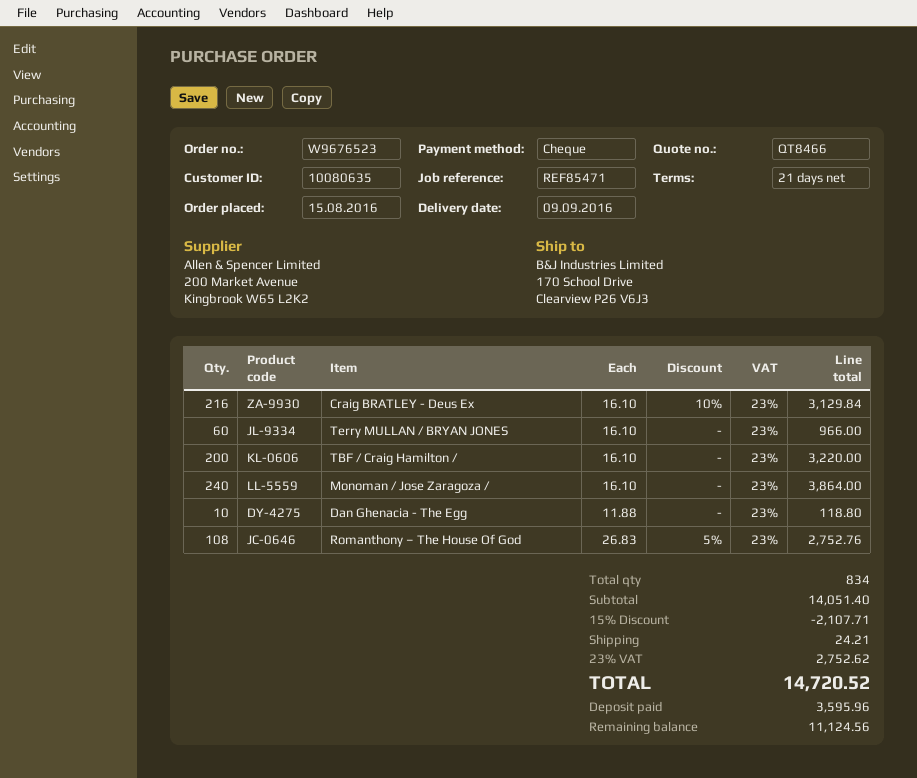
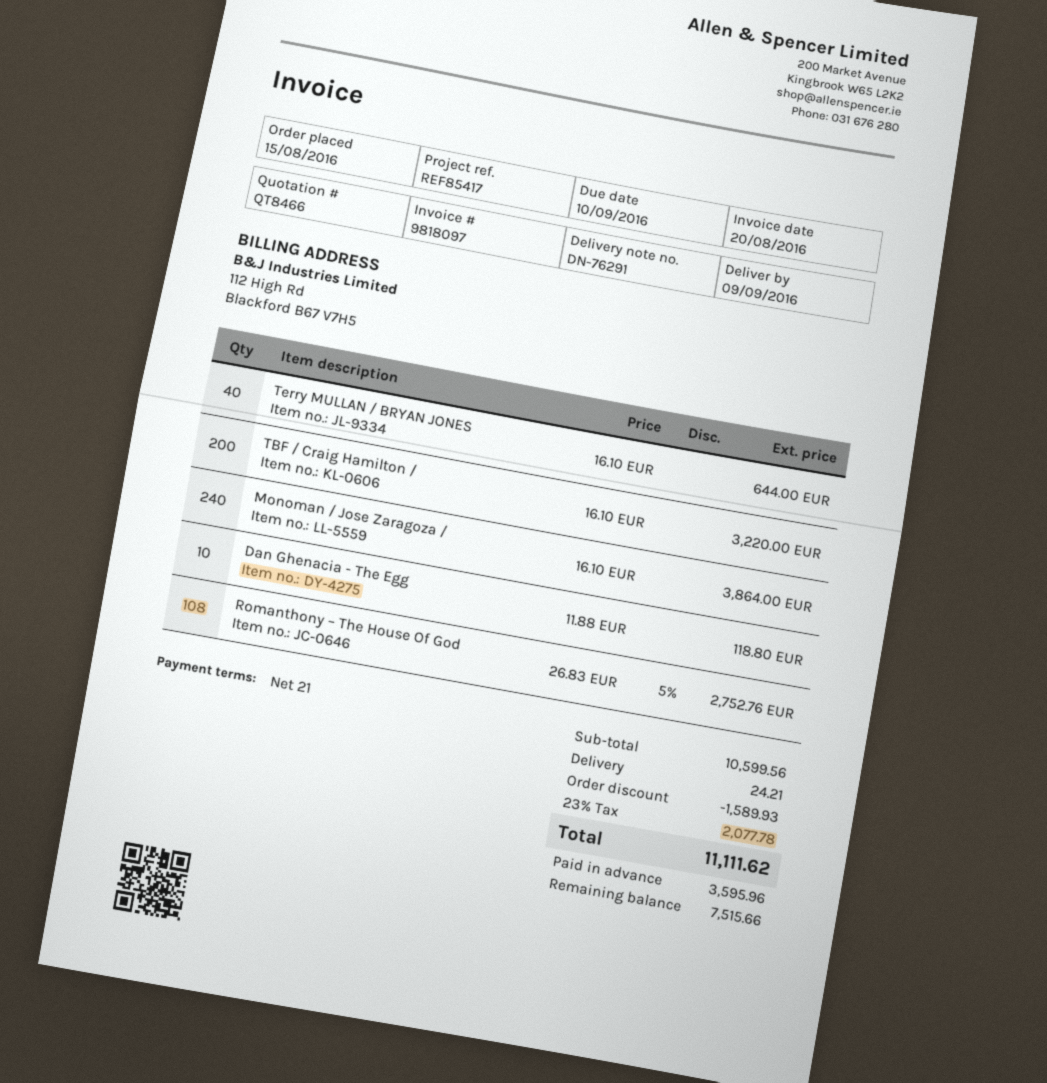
reference: REF85471 -> REF85417
Craig BRATLEY - Deus Ex: 216 x 16.10 - 10% = 3129.84 -> none
Terry MULLAN / BRYAN JONES: 60 x 16.10 = 966.00 -> 40 x 16.10 = 644.00
subtotal: 14051.40 -> 10599.56
discount: 2107.71 -> 1589.93
tax: 23% = 2752.62 -> 23% = 2077.78
total: 14720.52 -> 11111.62
balance: 11124.56 -> 7515.66

